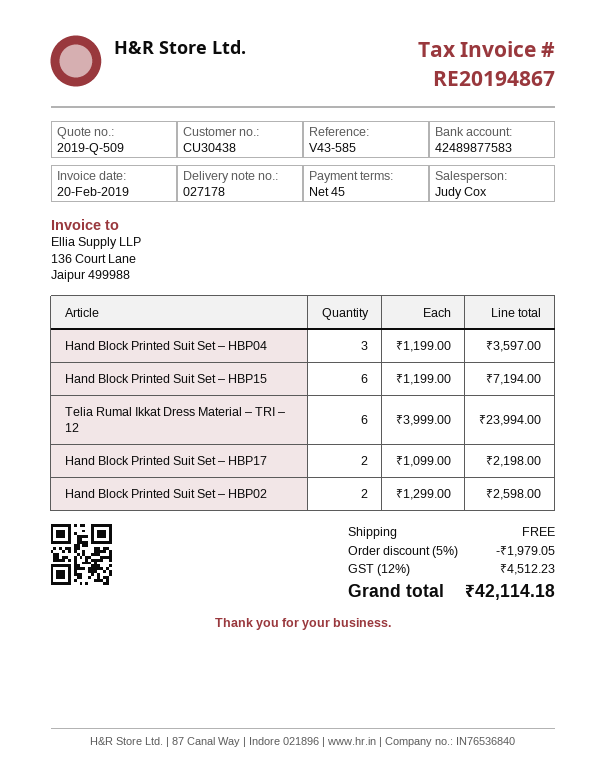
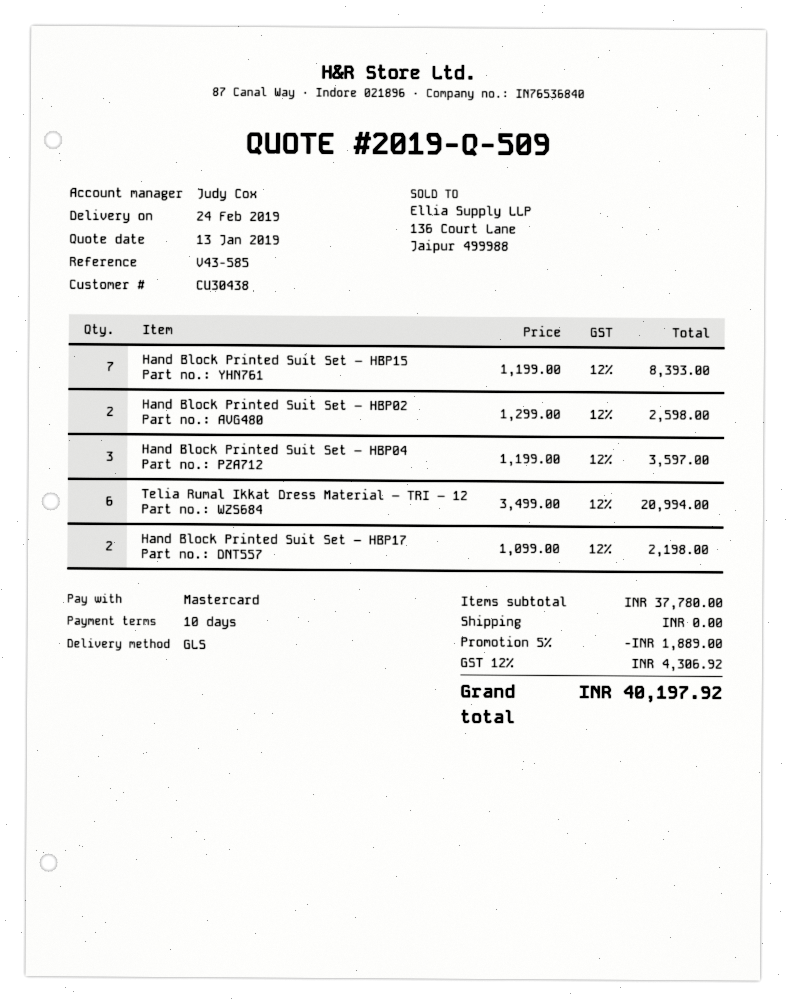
payment terms: 45 days -> 10 days
Hand Block Printed Suit Set – HBP15: 6 x 1199.00 = 7194.00 -> 7 x 1199.00 = 8393.00
Telia Rumal Ikkat Dress Material – TRI – 12: 6 x 3999.00 = 23994.00 -> 6 x 3499.00 = 20994.00
discount: 5% = 1979.05 -> 5% = 1889.00
tax: 12% = 4512.23 -> 12% = 4306.92
total: 42114.18 -> 40197.92

